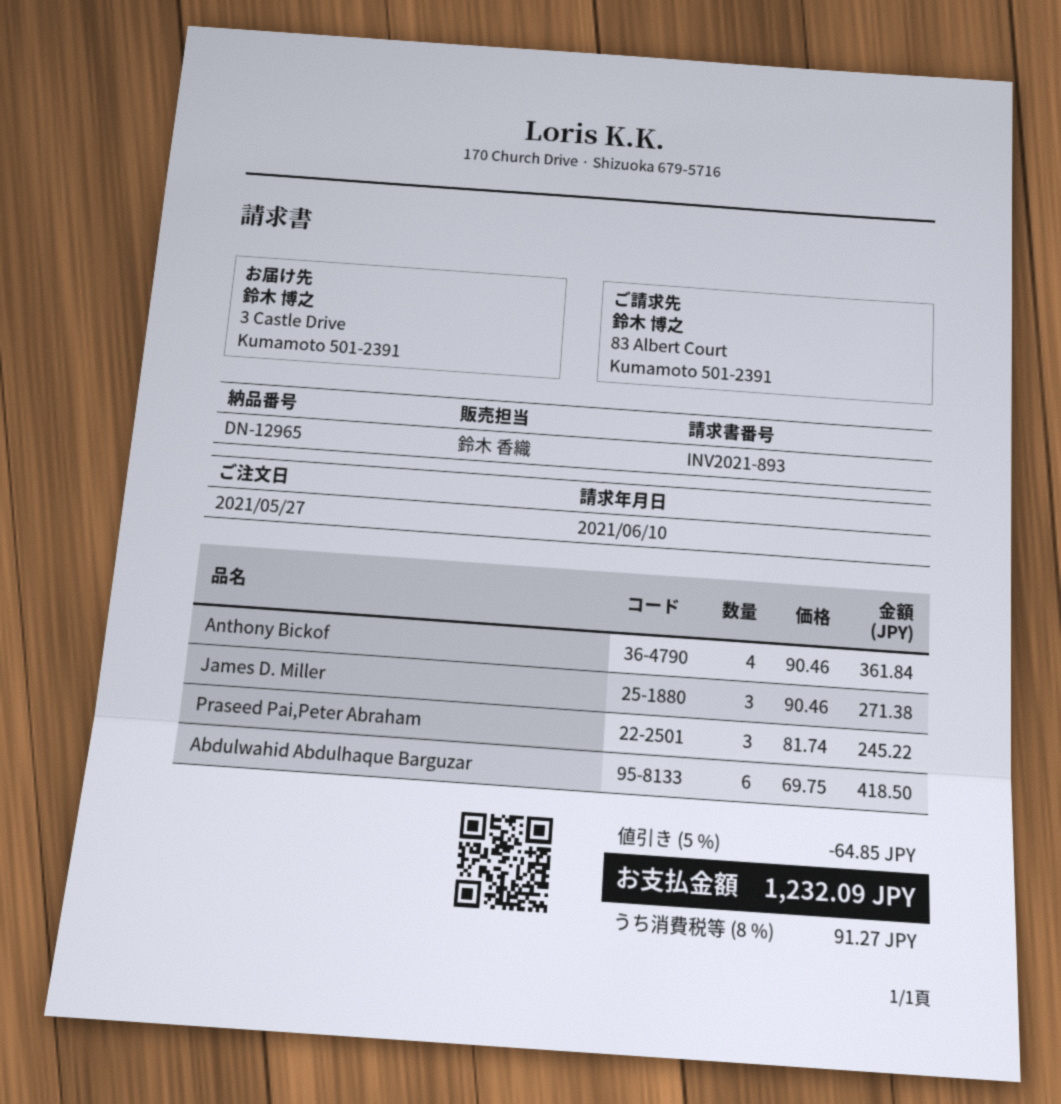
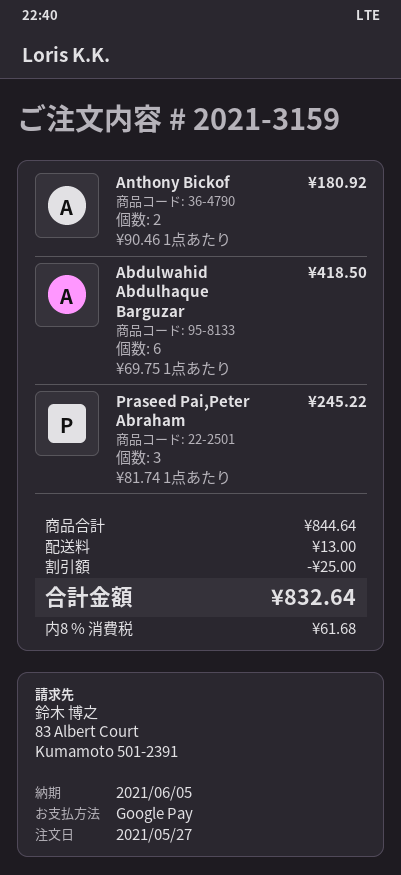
Anthony Bickof: 4 x 90.46 = 361.84 -> 2 x 90.46 = 180.92
James D. Miller: 3 x 90.46 = 271.38 -> none
discount: 64.85 -> 25.00
shipping: none -> 13.00
tax: 8% = 91.27 -> 8% = 61.68
total: 1232.09 -> 832.64

